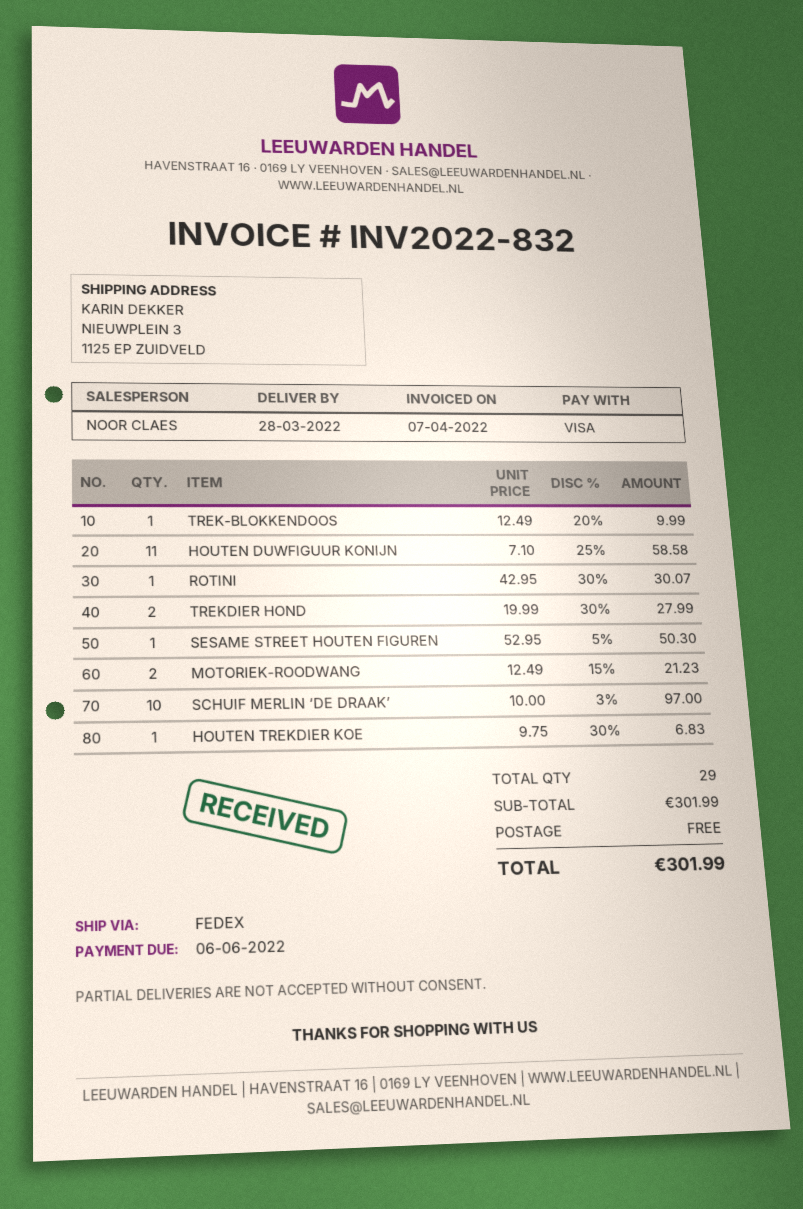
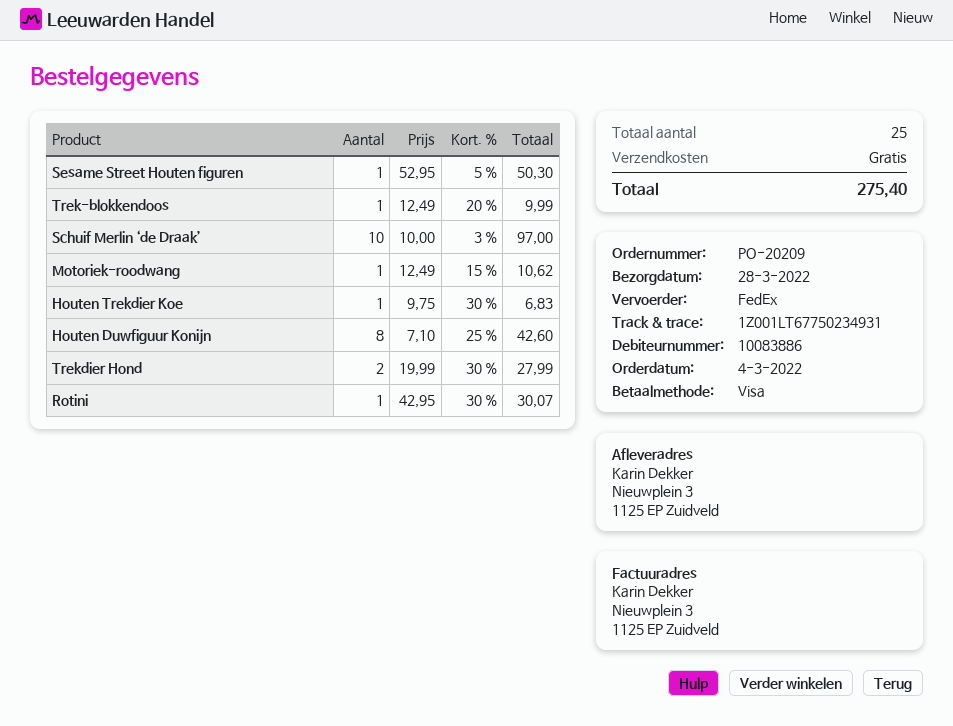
HOUTEN DUWFIGUUR KONIJN: 11 x 7.10 - 25% = 58.58 -> 8 x 7.10 - 25% = 42.60
MOTORIEK-ROODWANG: 2 x 12.49 - 15% = 21.23 -> 1 x 12.49 - 15% = 10.62
total quantity: 29 -> 25
total: 301.99 -> 275.40

